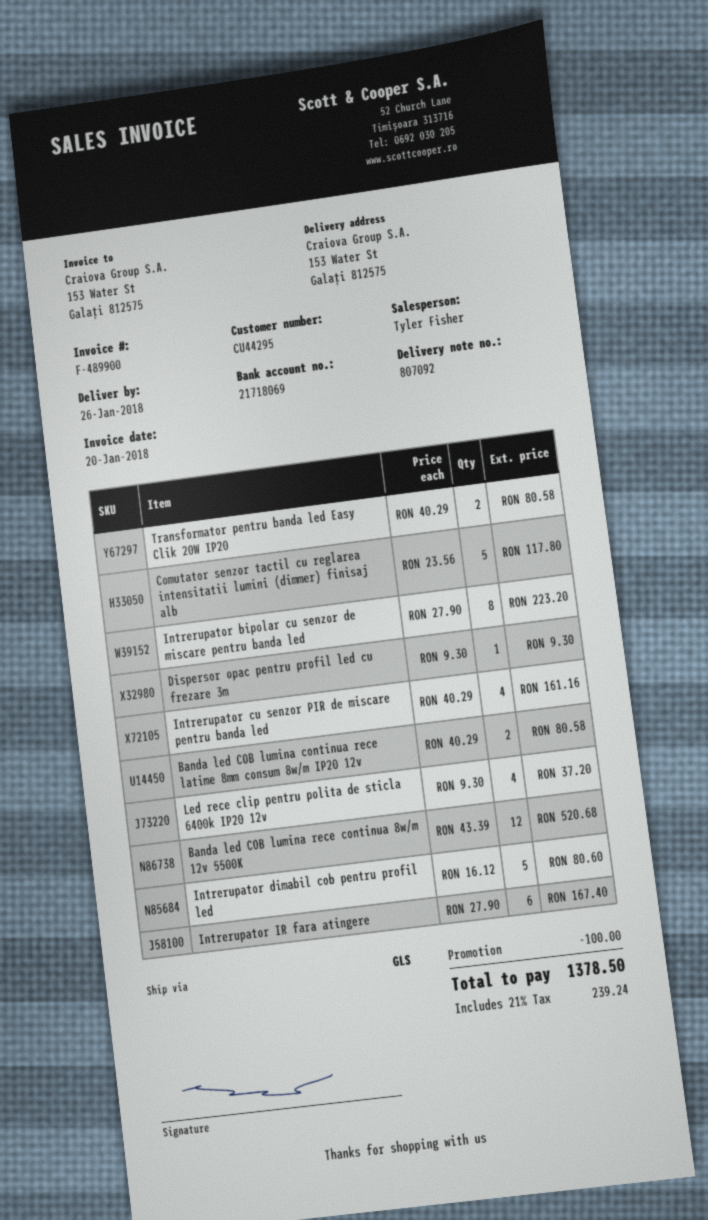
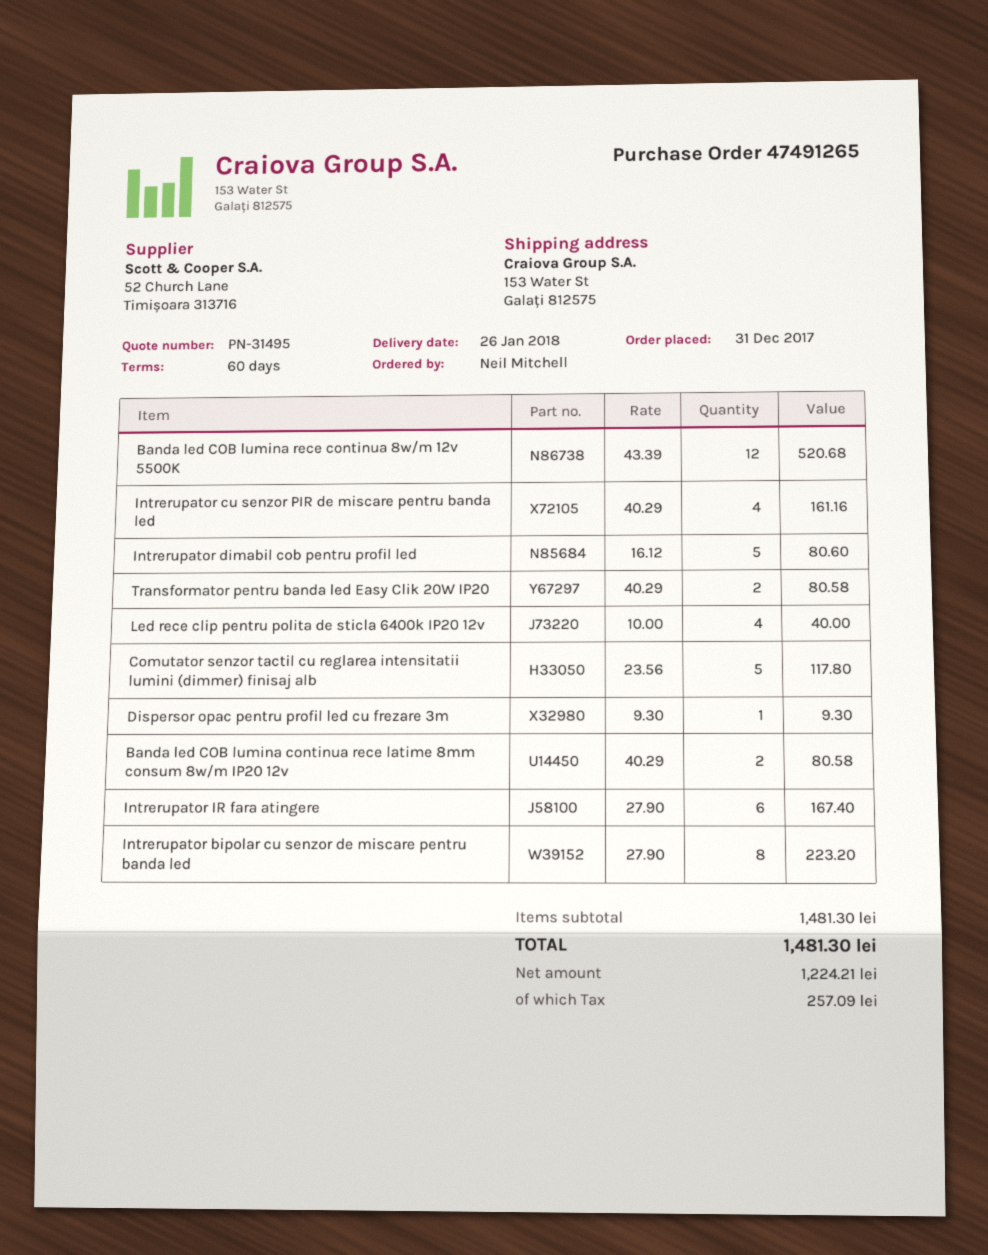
Led rece clip pentru polita de sticla 6400k IP20 12v: 4 x 9.30 = 37.20 -> 4 x 10.00 = 40.00
discount: 100.00 -> none
tax: 239.24 -> 257.09
total: 1378.50 -> 1481.30

